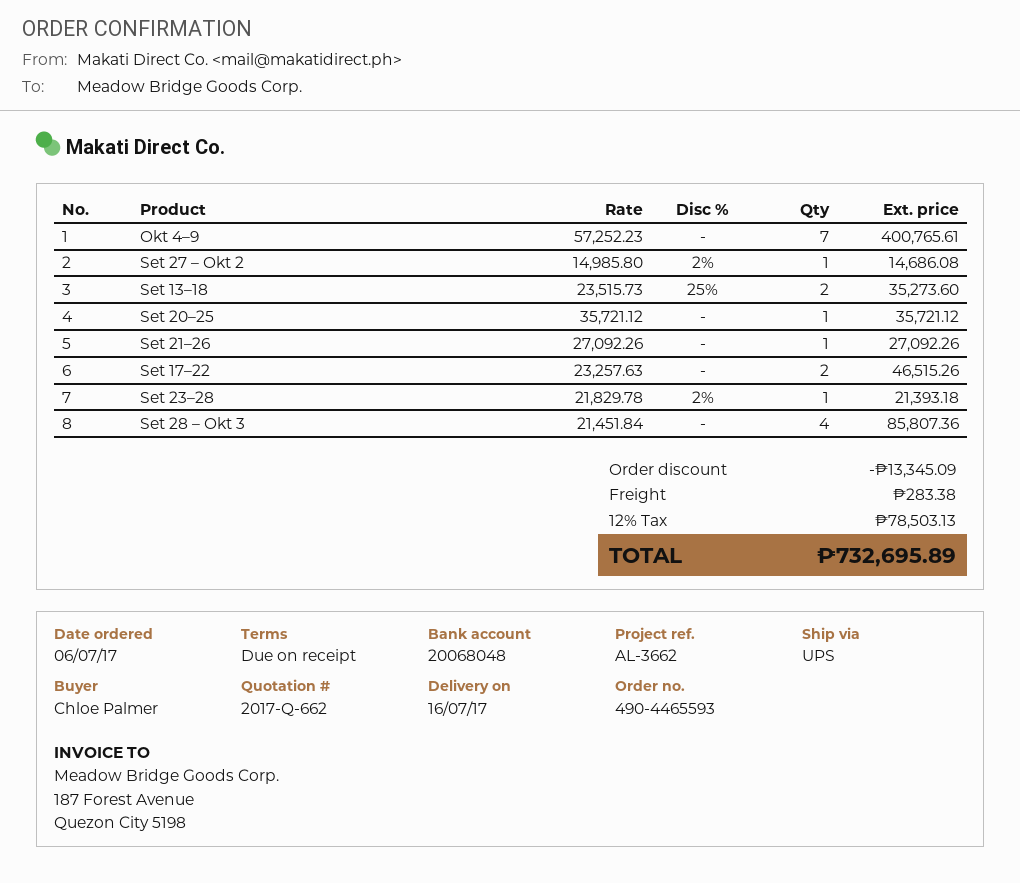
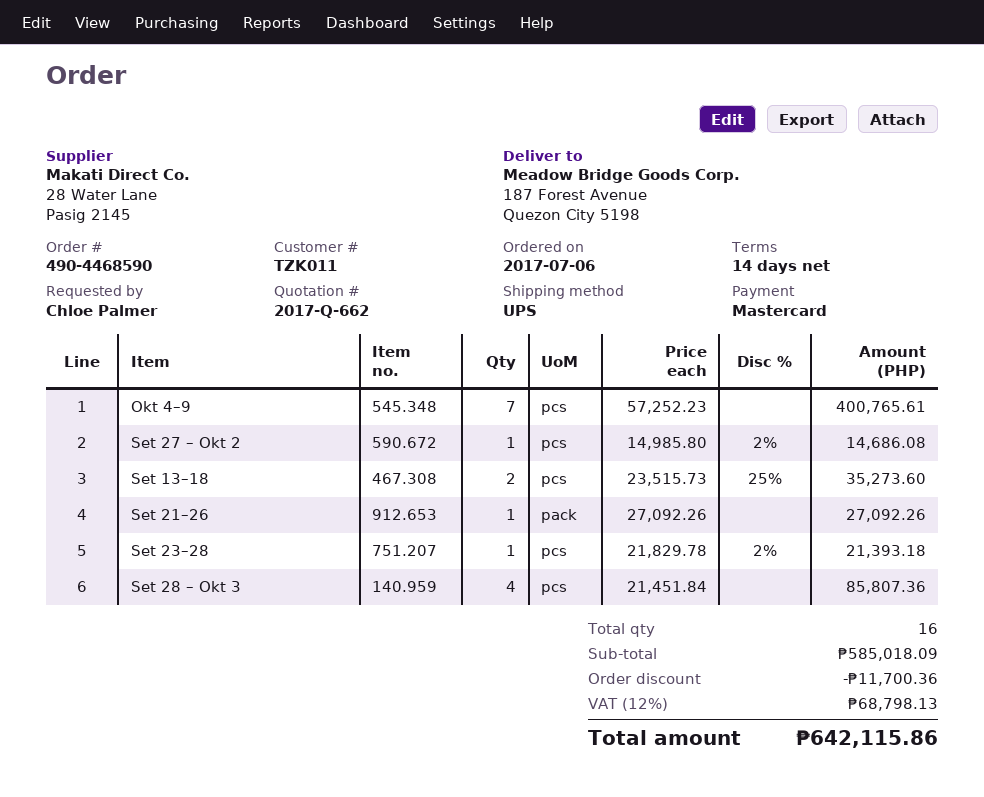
order number: 490-4465593 -> 490-4468590
payment terms: on receipt -> 14 days
Set 20–25: 1 x 35721.12 = 35721.12 -> none
Set 17–22: 2 x 23257.63 = 46515.26 -> none
discount: 13345.09 -> 11700.36
shipping: 283.38 -> none
tax: 12% = 78503.13 -> 12% = 68798.13
total: 732695.89 -> 642115.86

